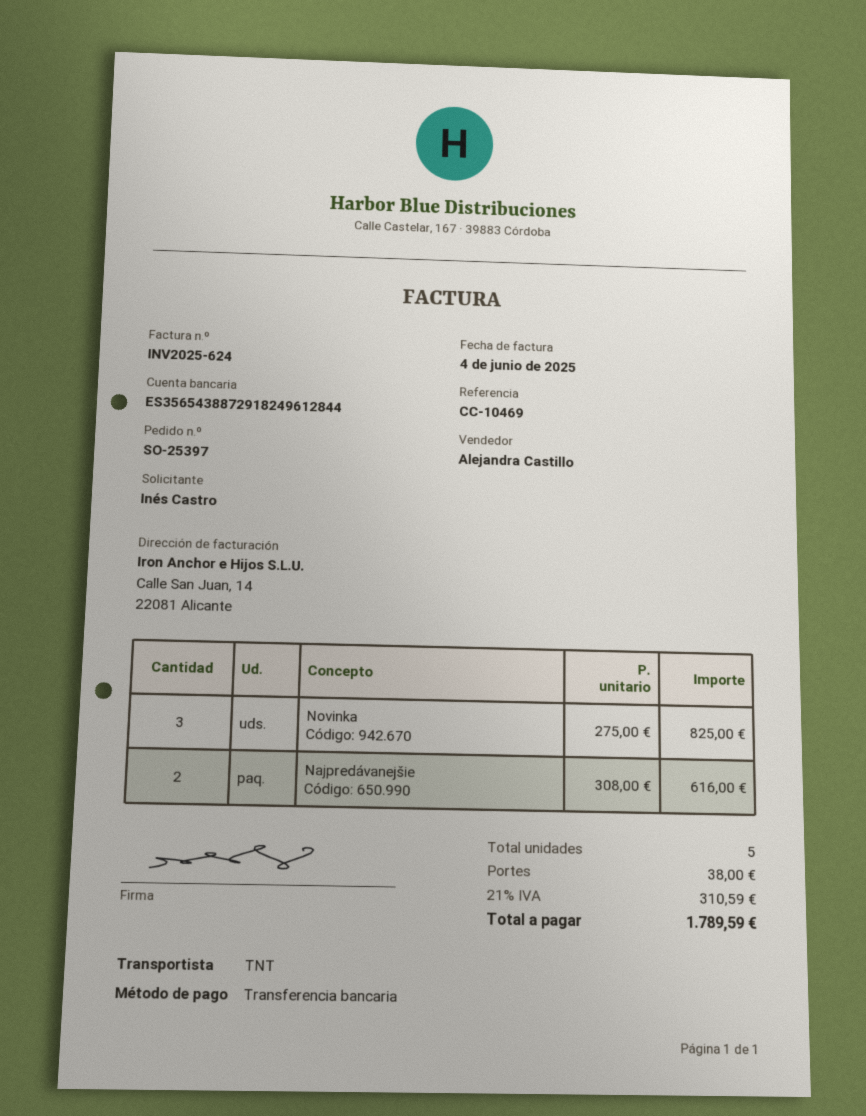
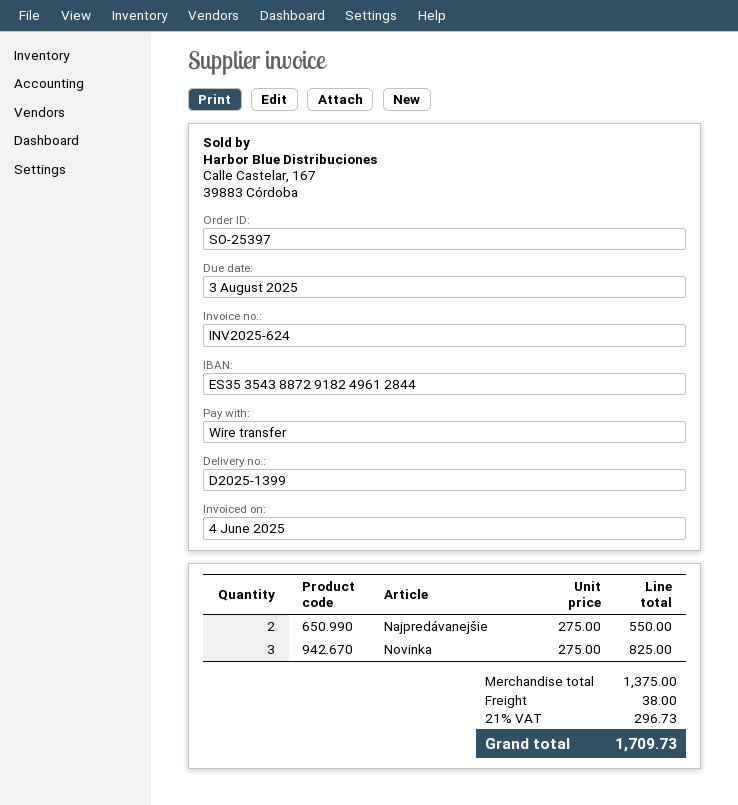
bank account: ES3565438872918249612844 -> ES3535438872918249612844
Najpredávanejšie: 2 x 308.00 = 616.00 -> 2 x 275.00 = 550.00
tax: 21% = 310.59 -> 21% = 296.73
total: 1789.59 -> 1709.73

